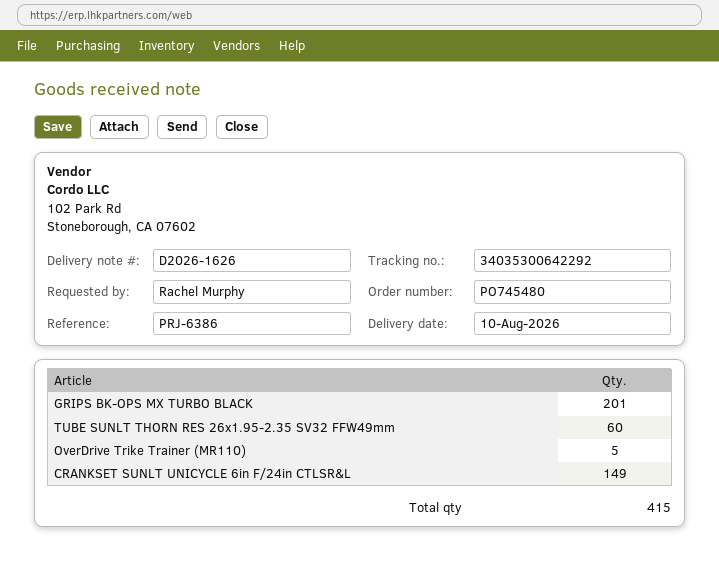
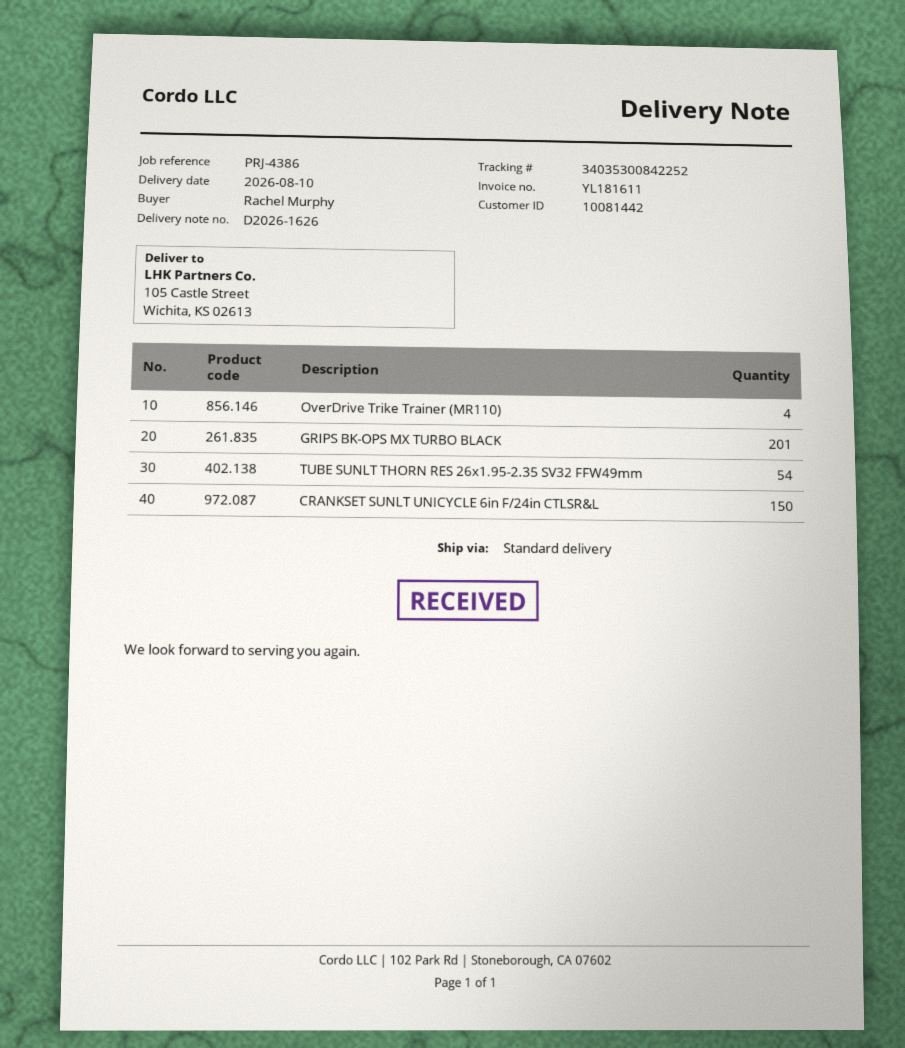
reference: PRJ-6386 -> PRJ-4386
tracking number: 34035300642292 -> 34035300842252
TUBE SUNLT THORN RES 26x1.95-2.35 SV32 FFW49mm: 60 -> 54
OverDrive Trike Trainer (MR110): 5 -> 4
CRANKSET SUNLT UNICYCLE 6in F/24in CTLSR&L: 149 -> 150

